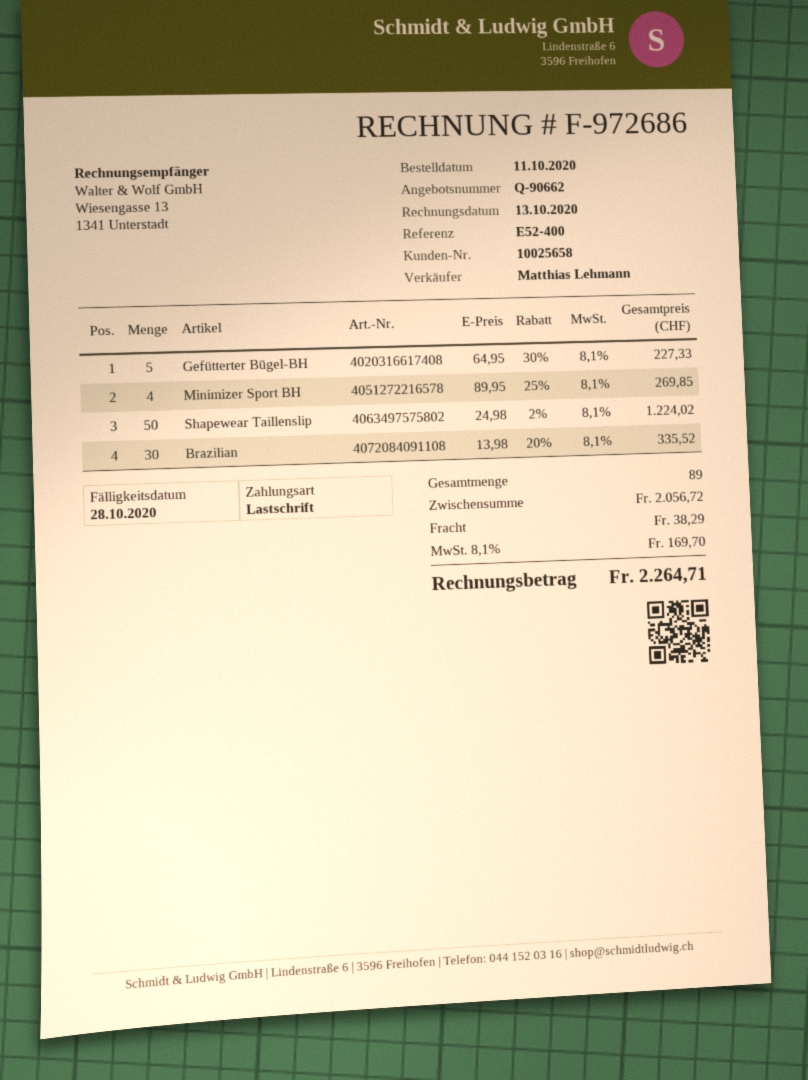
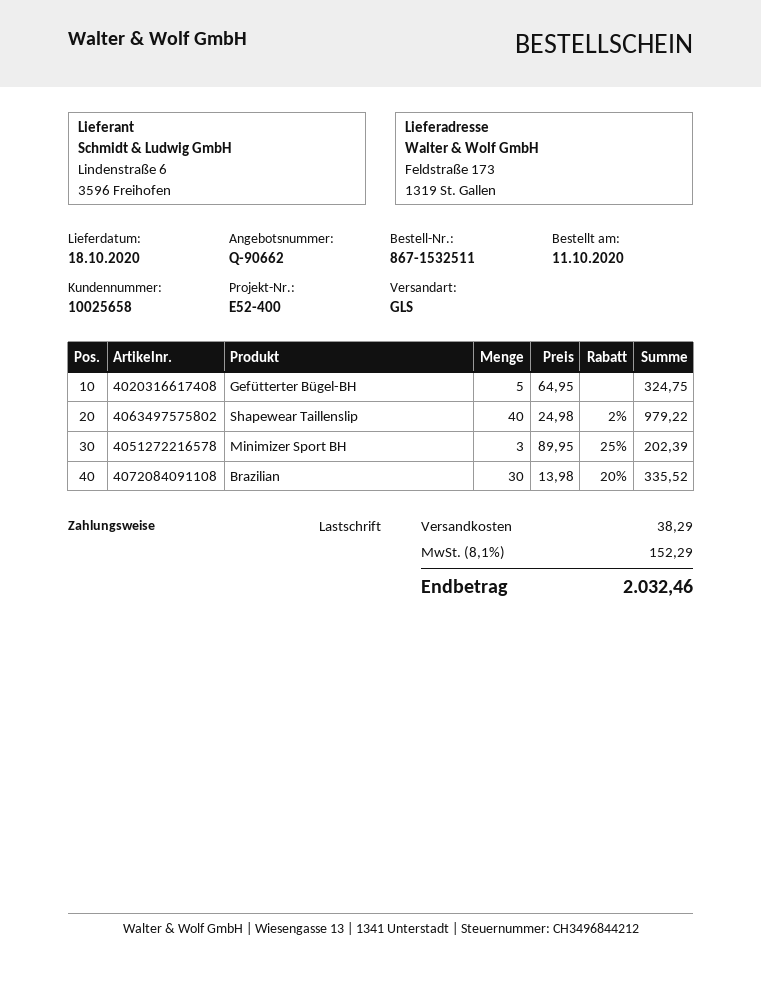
Gefütterter Bügel-BH: 5 x 64.95 - 30% = 227.33 -> 5 x 64.95 = 324.75
Minimizer Sport BH: 4 x 89.95 - 25% = 269.85 -> 3 x 89.95 - 25% = 202.39
Shapewear Taillenslip: 50 x 24.98 - 2% = 1224.02 -> 40 x 24.98 - 2% = 979.22
tax: 8.1% = 169.70 -> 8.1% = 152.29
total: 2264.71 -> 2032.46

